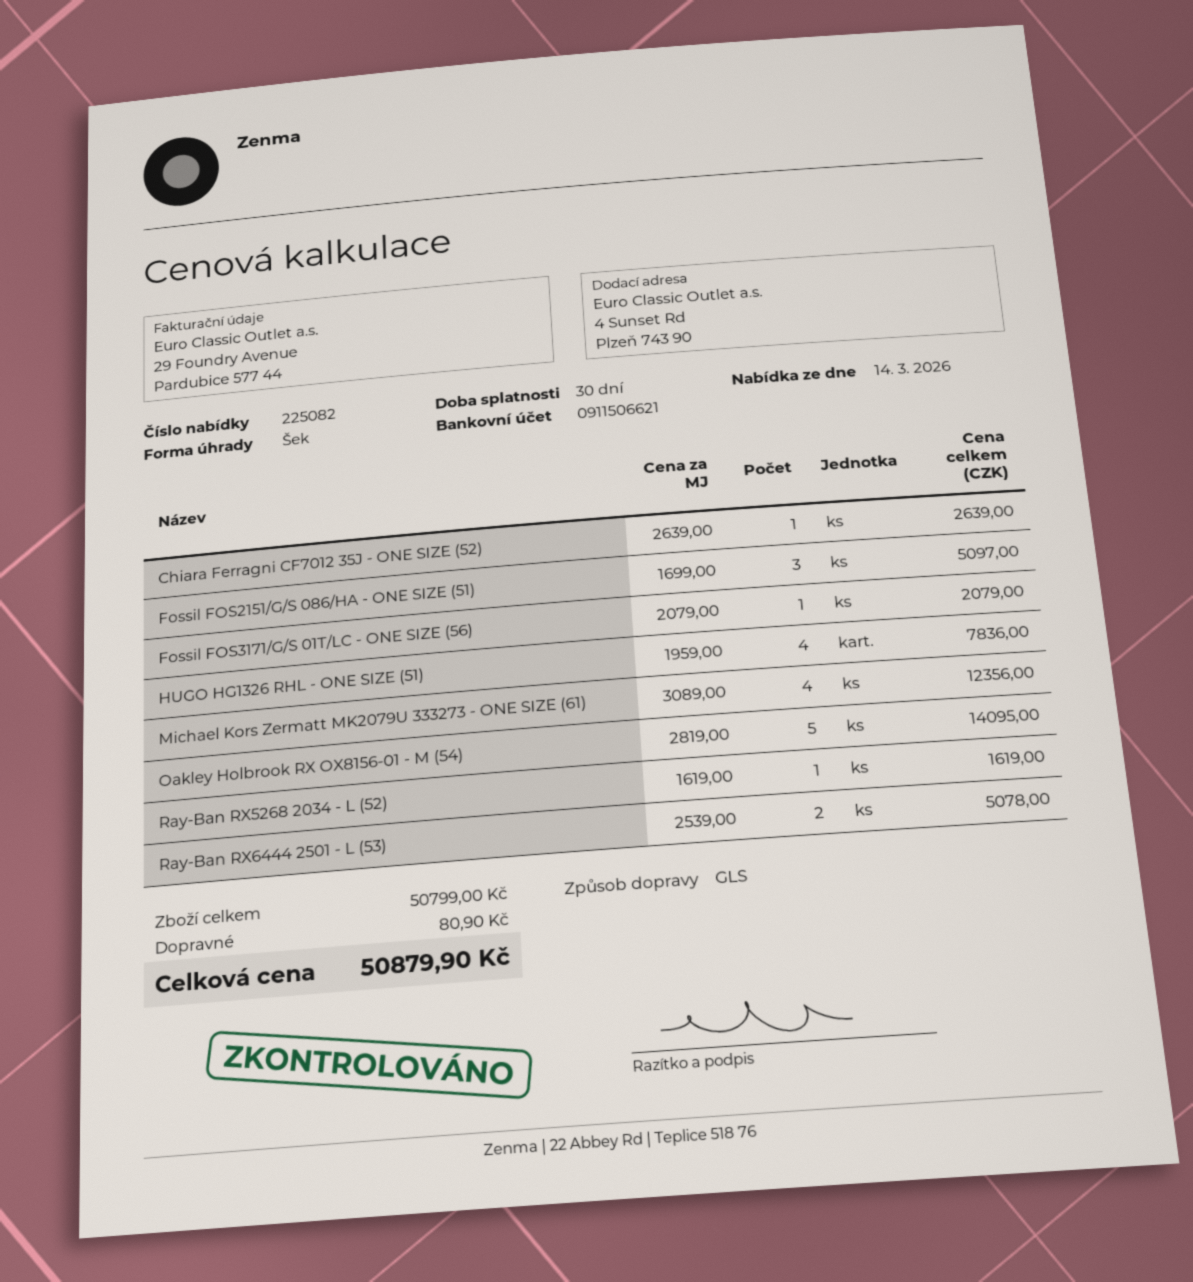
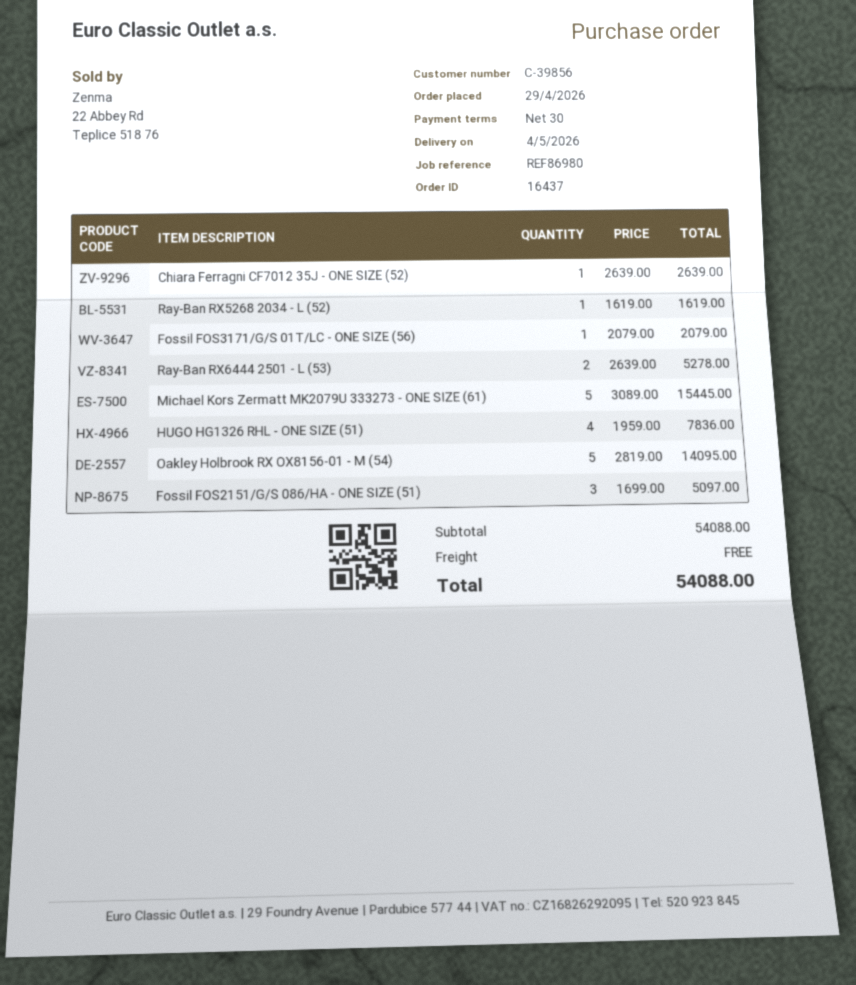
Michael Kors Zermatt MK2079U 333273 - ONE SIZE (61): 4 x 3089.00 = 12356.00 -> 5 x 3089.00 = 15445.00
Ray-Ban RX6444 2501 - L (53): 2 x 2539.00 = 5078.00 -> 2 x 2639.00 = 5278.00
subtotal: 50799.00 -> 54088.00
shipping: 80.90 -> 0.00
total: 50879.90 -> 54088.00

